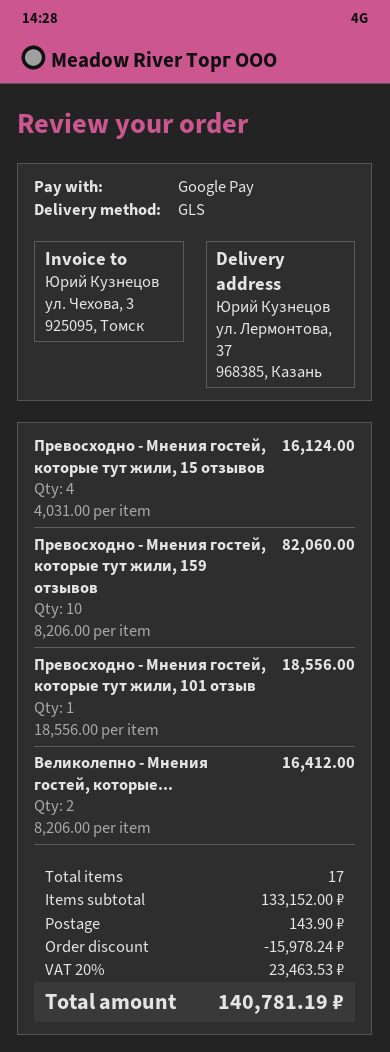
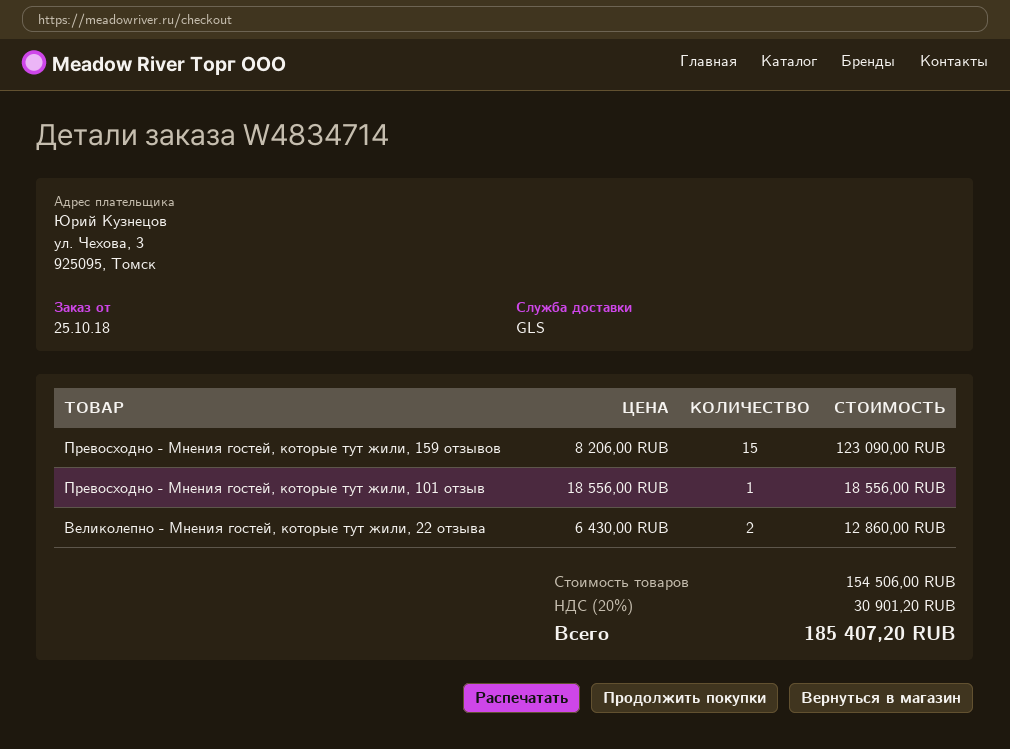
Превосходно - Мнения гостей, которые тут жили, 15 отзывов: 4 x 4031.00 = 16124.00 -> none
Превосходно - Мнения гостей, которые тут жили, 159 отзывов: 10 x 8206.00 = 82060.00 -> 15 x 8206.00 = 123090.00
Великолепно - Мнения гостей, которые...: 2 x 8206.00 = 16412.00 -> 2 x 6430.00 = 12860.00
subtotal: 133152.00 -> 154506.00
discount: 15978.24 -> none
shipping: 143.90 -> none
tax: 20% = 23463.53 -> 20% = 30901.20
total: 140781.19 -> 185407.20

